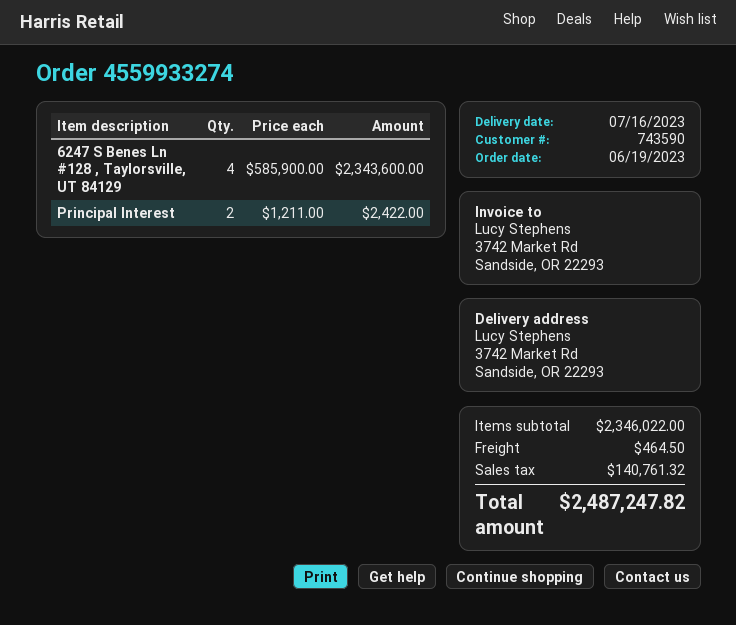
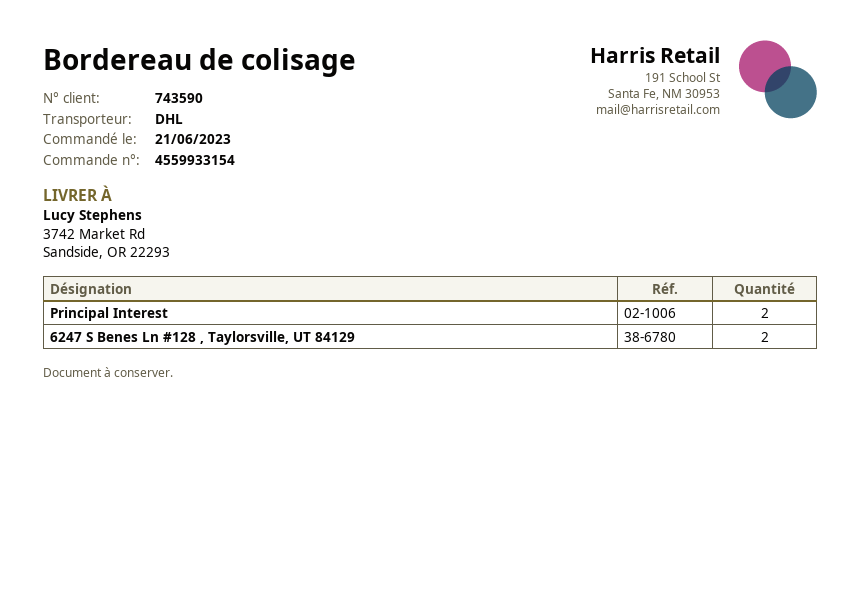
order number: 4559933274 -> 4559933154
order date: 2023-06-19 -> 2023-06-21
6247 S Benes Ln #128 , Taylorsville, UT 84129: 4 -> 2

